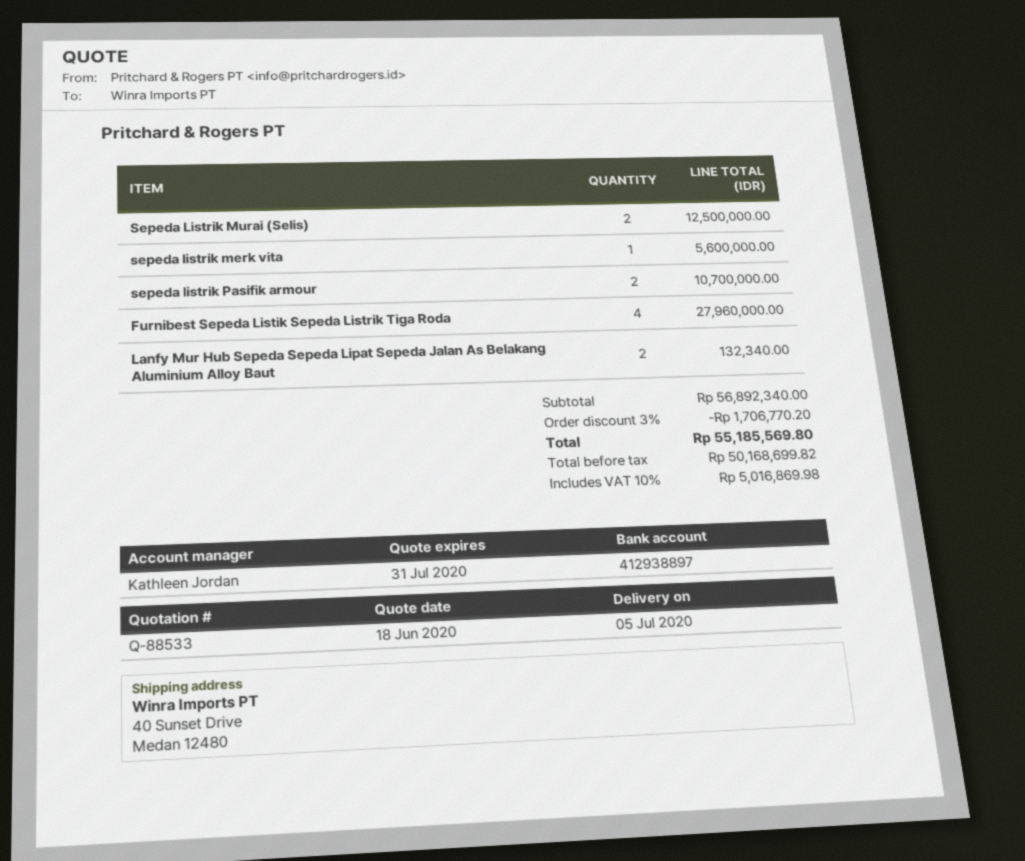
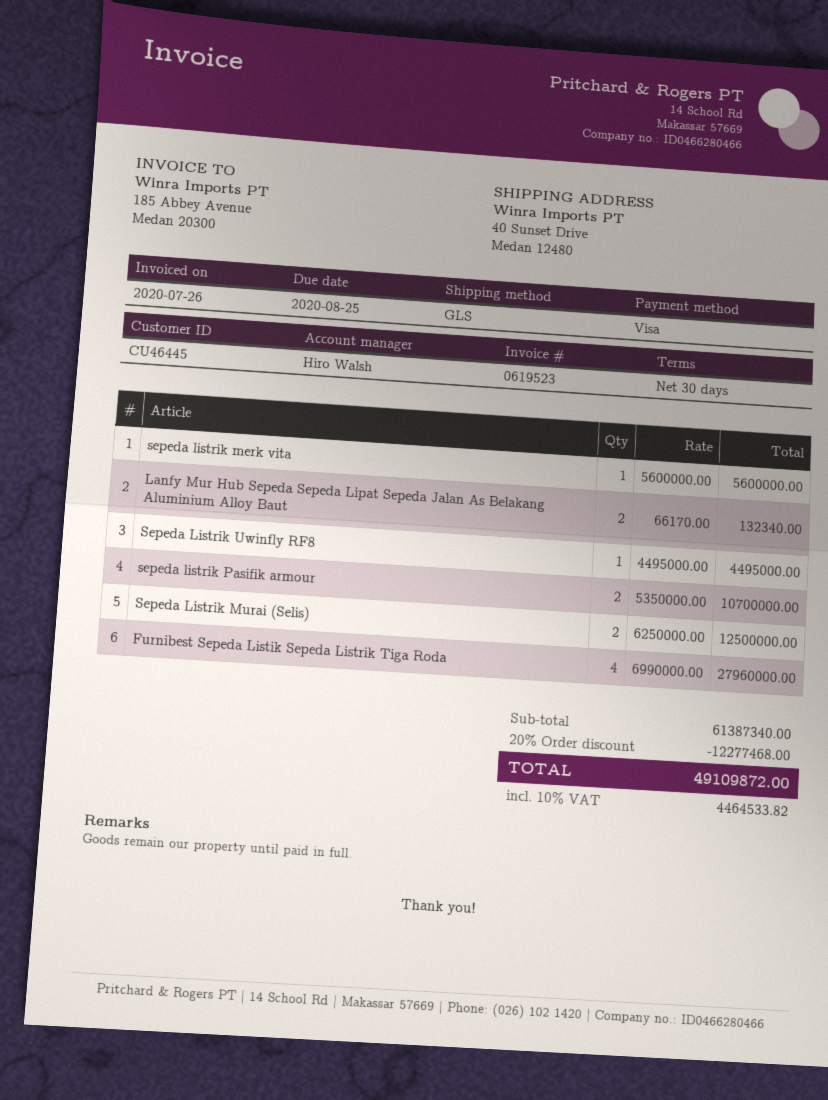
sales rep: Kathleen Jordan -> Hiro Walsh
Sepeda Listrik Uwinfly RF8: none -> 1 for 4495000.00
subtotal: 56892340.00 -> 61387340.00
discount: 3% = 1706770.20 -> 20% = 12277468.00
tax: 10% = 5016869.98 -> 10% = 4464533.82
total: 55185569.80 -> 49109872.00

